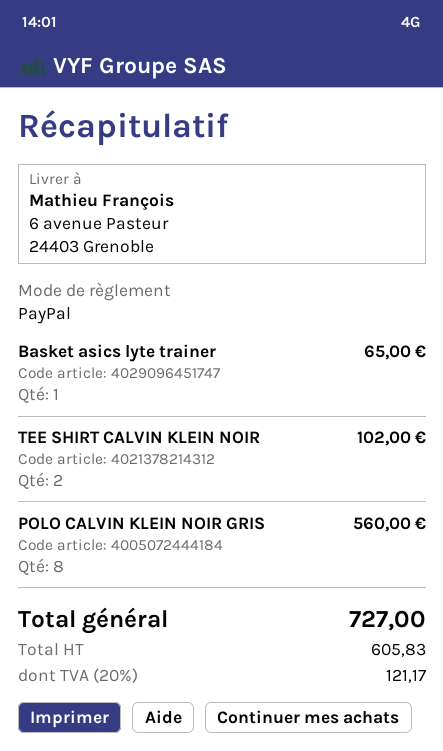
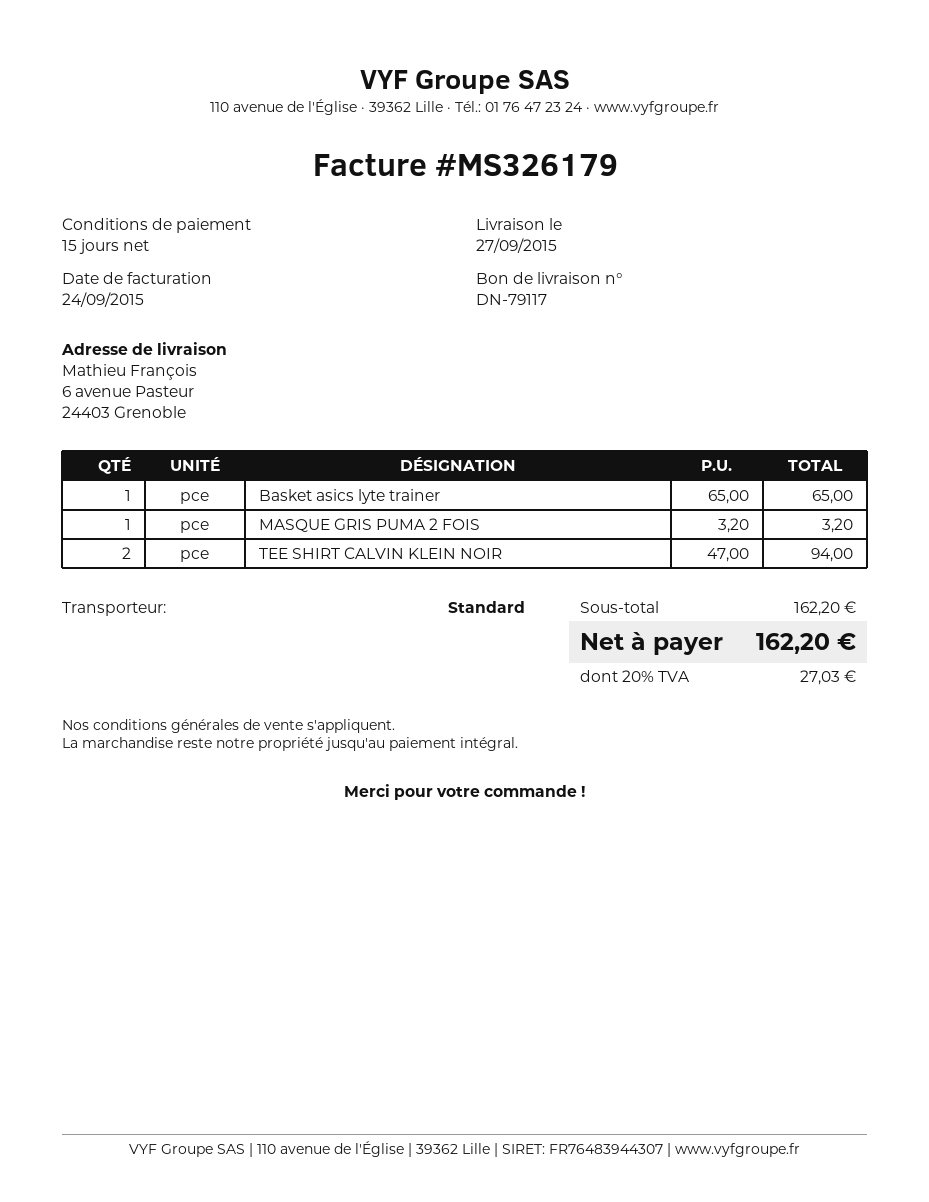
TEE SHIRT CALVIN KLEIN NOIR: 2 for 102.00 -> 2 for 94.00
POLO CALVIN KLEIN NOIR GRIS: 8 for 560.00 -> none
MASQUE GRIS PUMA 2 FOIS: none -> 1 for 3.20
tax: 20% = 121.17 -> 20% = 27.03
total: 727.00 -> 162.20

